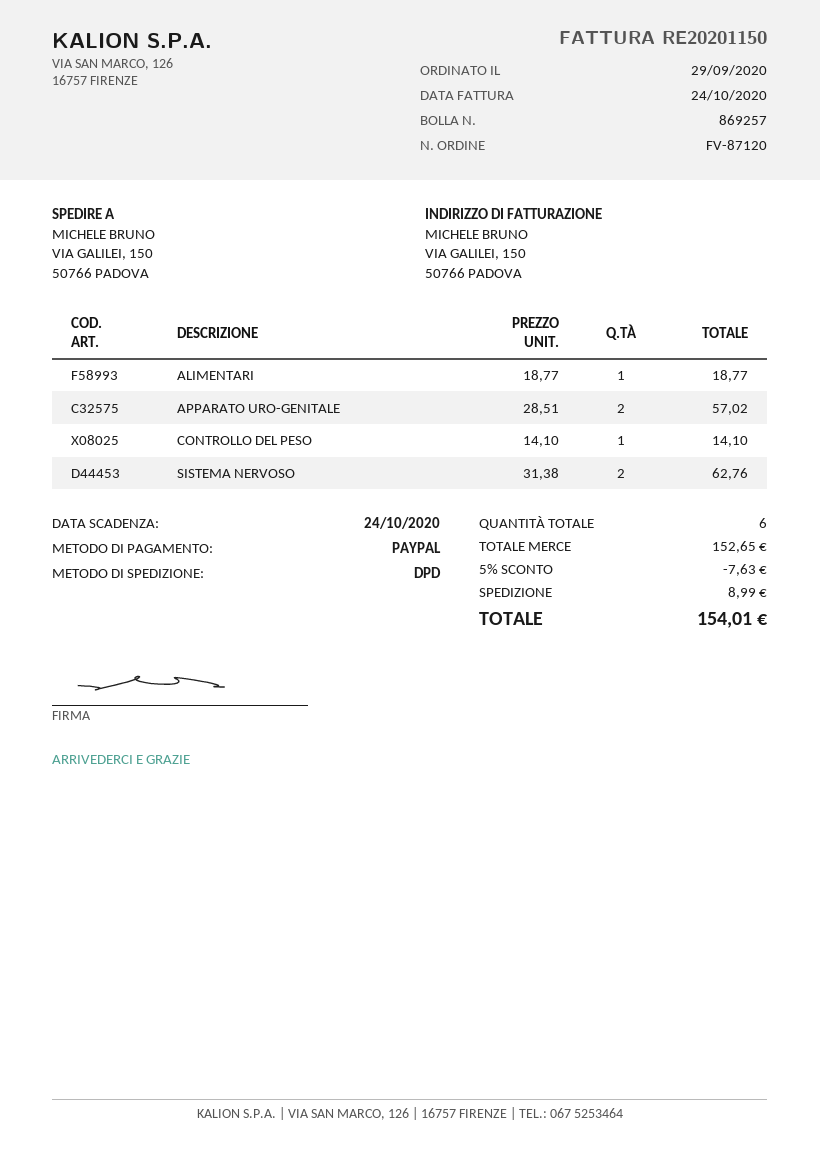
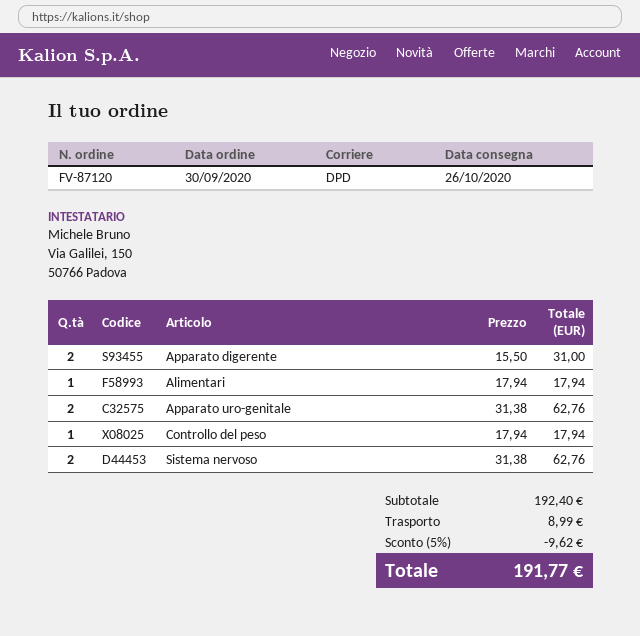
order date: 2020-09-29 -> 2020-09-30
ALIMENTARI: 1 x 18.77 = 18.77 -> 1 x 17.94 = 17.94
APPARATO URO-GENITALE: 2 x 28.51 = 57.02 -> 2 x 31.38 = 62.76
CONTROLLO DEL PESO: 1 x 14.10 = 14.10 -> 1 x 17.94 = 17.94
Apparato digerente: none -> 2 x 15.50 = 31.00
subtotal: 152.65 -> 192.40
discount: 5% = 7.63 -> 5% = 9.62
total: 154.01 -> 191.77

